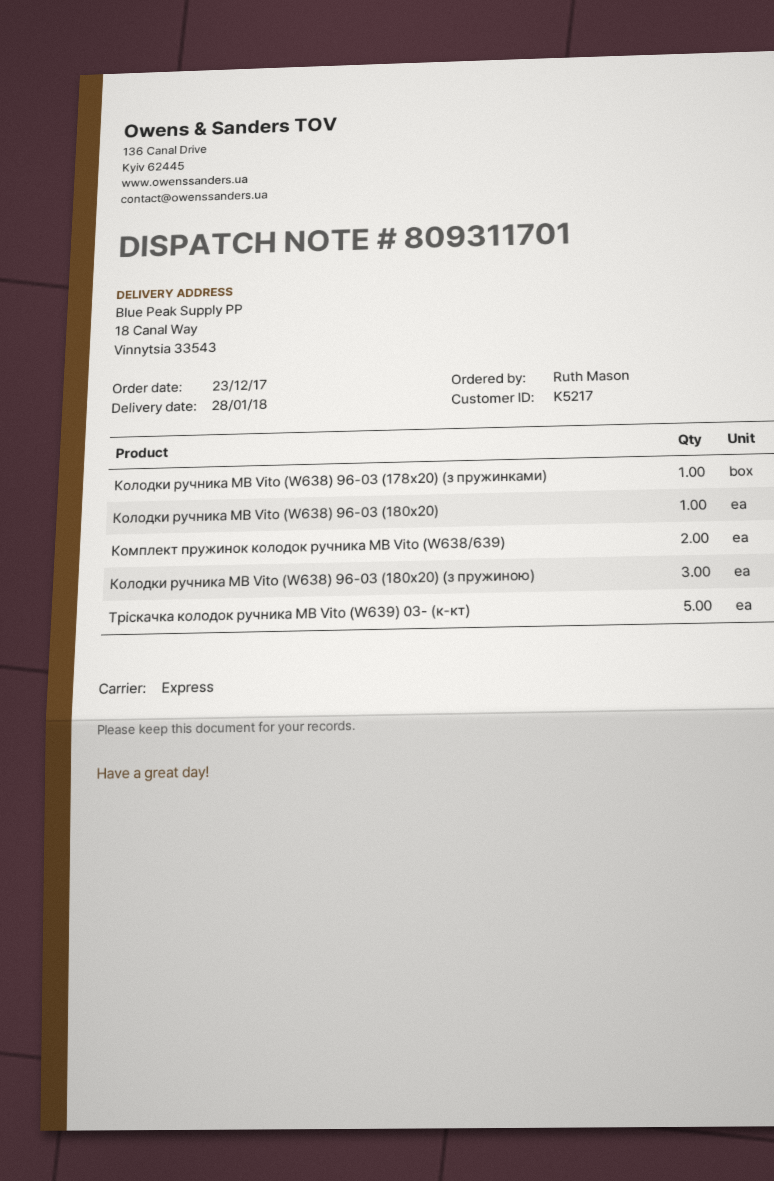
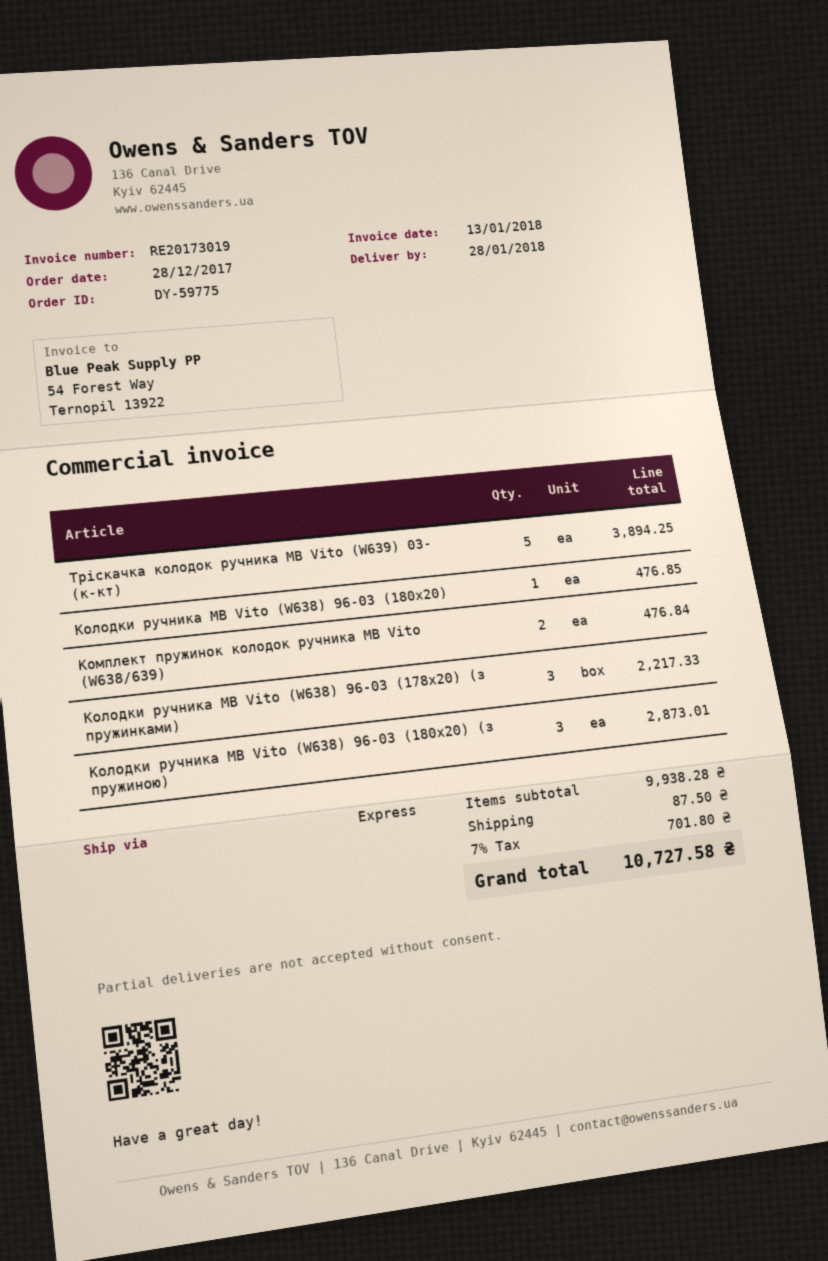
order date: 2017-12-23 -> 2017-12-28
Колодки ручника MB Vito (W638) 96-03 (178x20) (з пружинками): 1 -> 3

